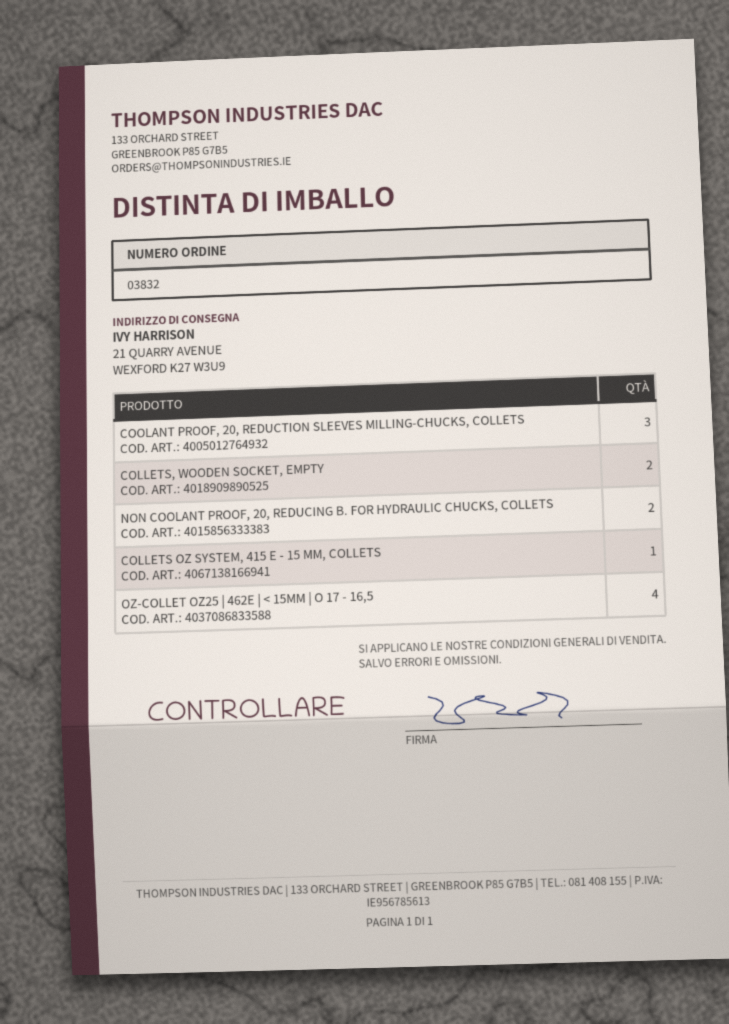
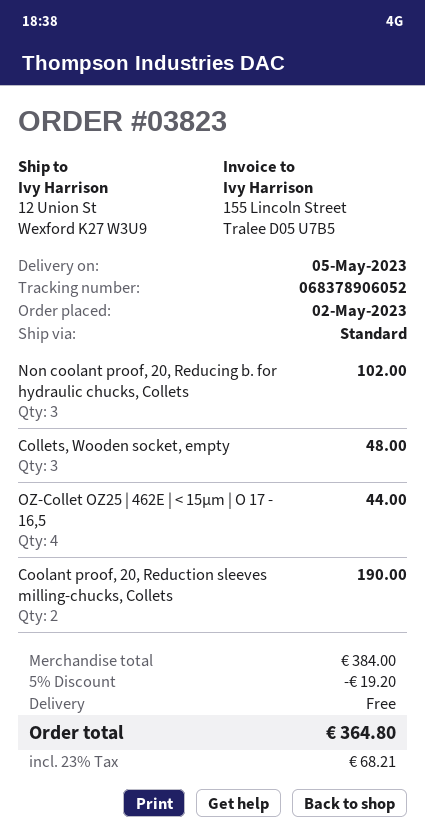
order number: 03832 -> 03823
ship to: 21 QUARRY AVENUE, WEXFORD K27 W3U9 -> 12 Union St, Wexford K27 W3U9
COOLANT PROOF, 20, REDUCTION SLEEVES MILLING-CHUCKS, COLLETS: 3 -> 2
COLLETS, WOODEN SOCKET, EMPTY: 2 -> 3
NON COOLANT PROOF, 20, REDUCING B. FOR HYDRAULIC CHUCKS, COLLETS: 2 -> 3
COLLETS OZ SYSTEM, 415 E - 15 ΜM, COLLETS: 1 -> none

